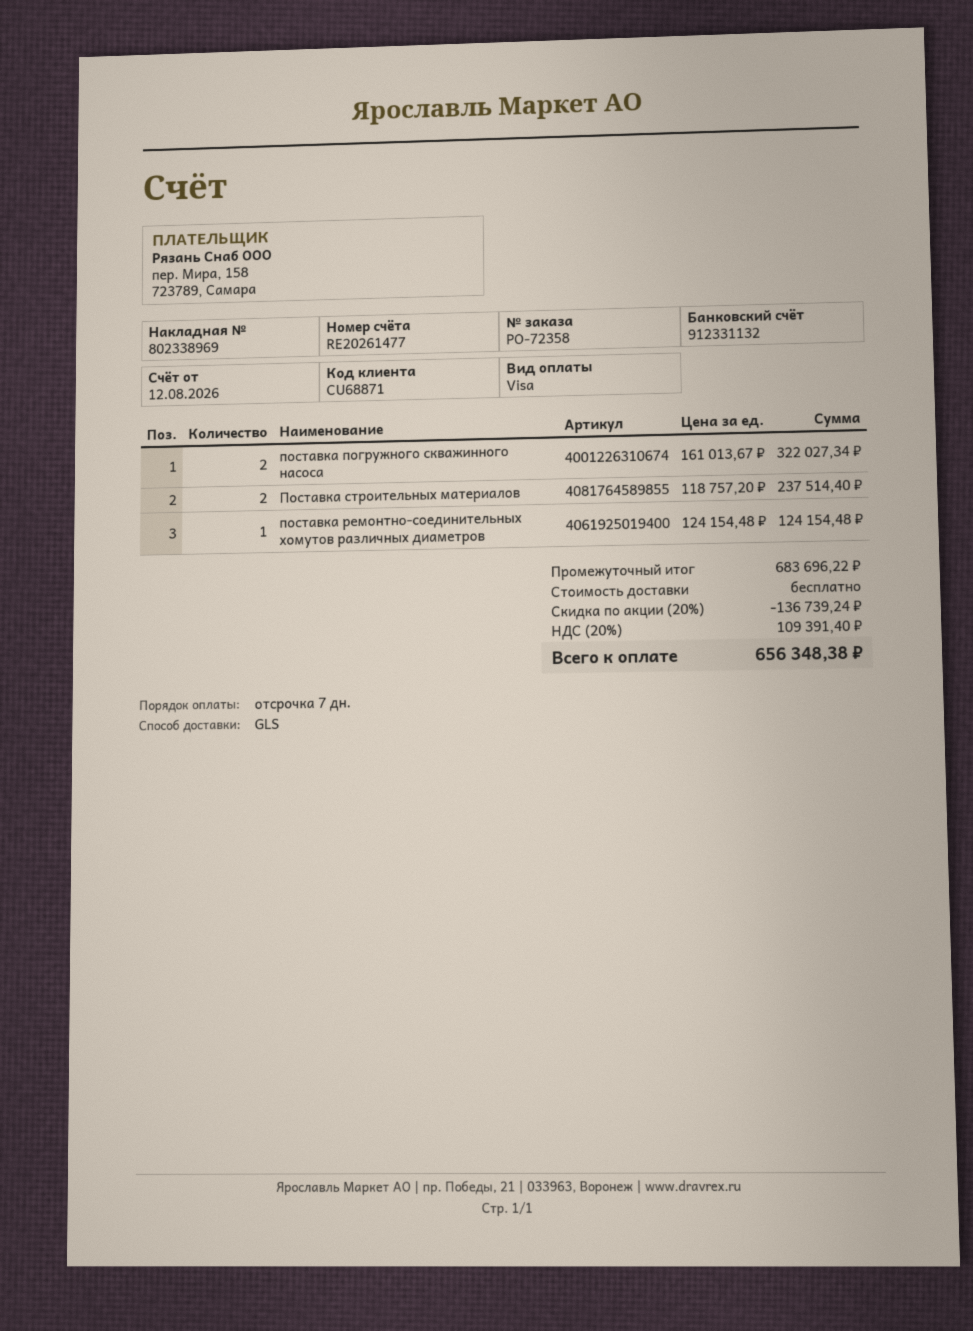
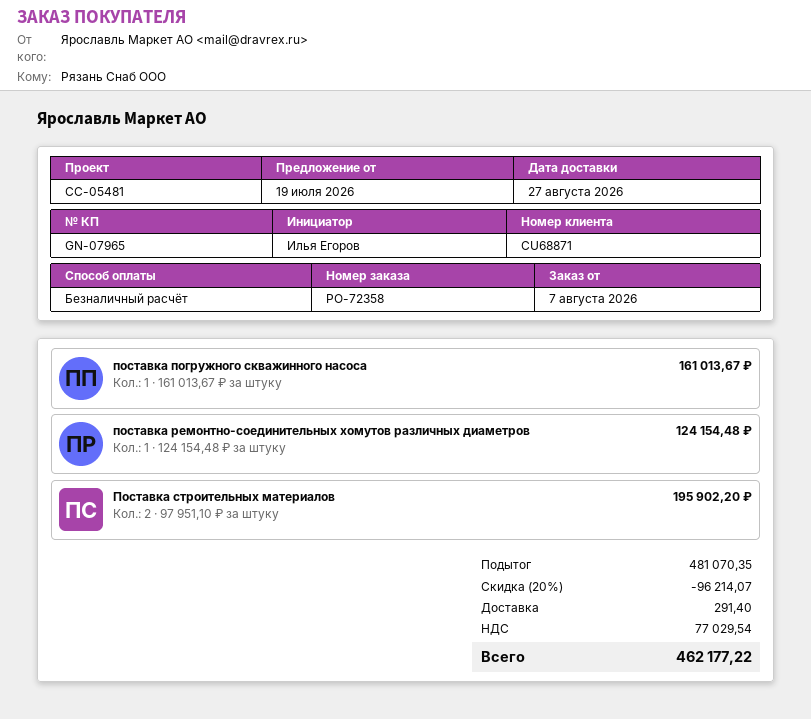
payment method: Visa -> bank transfer
поставка погружного скважинного насоса: 2 x 161013.67 = 322027.34 -> 1 x 161013.67 = 161013.67
Поставка строительных материалов: 2 x 118757.20 = 237514.40 -> 2 x 97951.10 = 195902.20
subtotal: 683696.22 -> 481070.35
discount: 20% = 136739.24 -> 20% = 96214.07
shipping: 0.00 -> 291.40
tax: 109391.40 -> 77029.54
total: 656348.38 -> 462177.22

